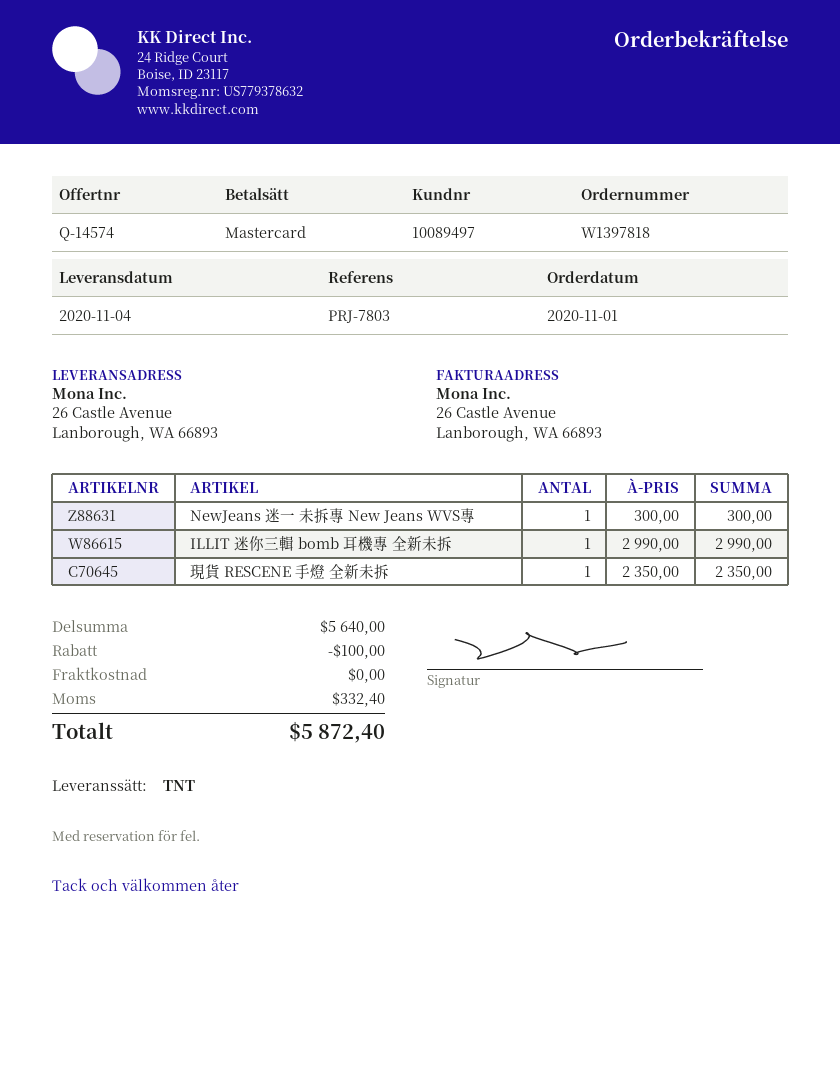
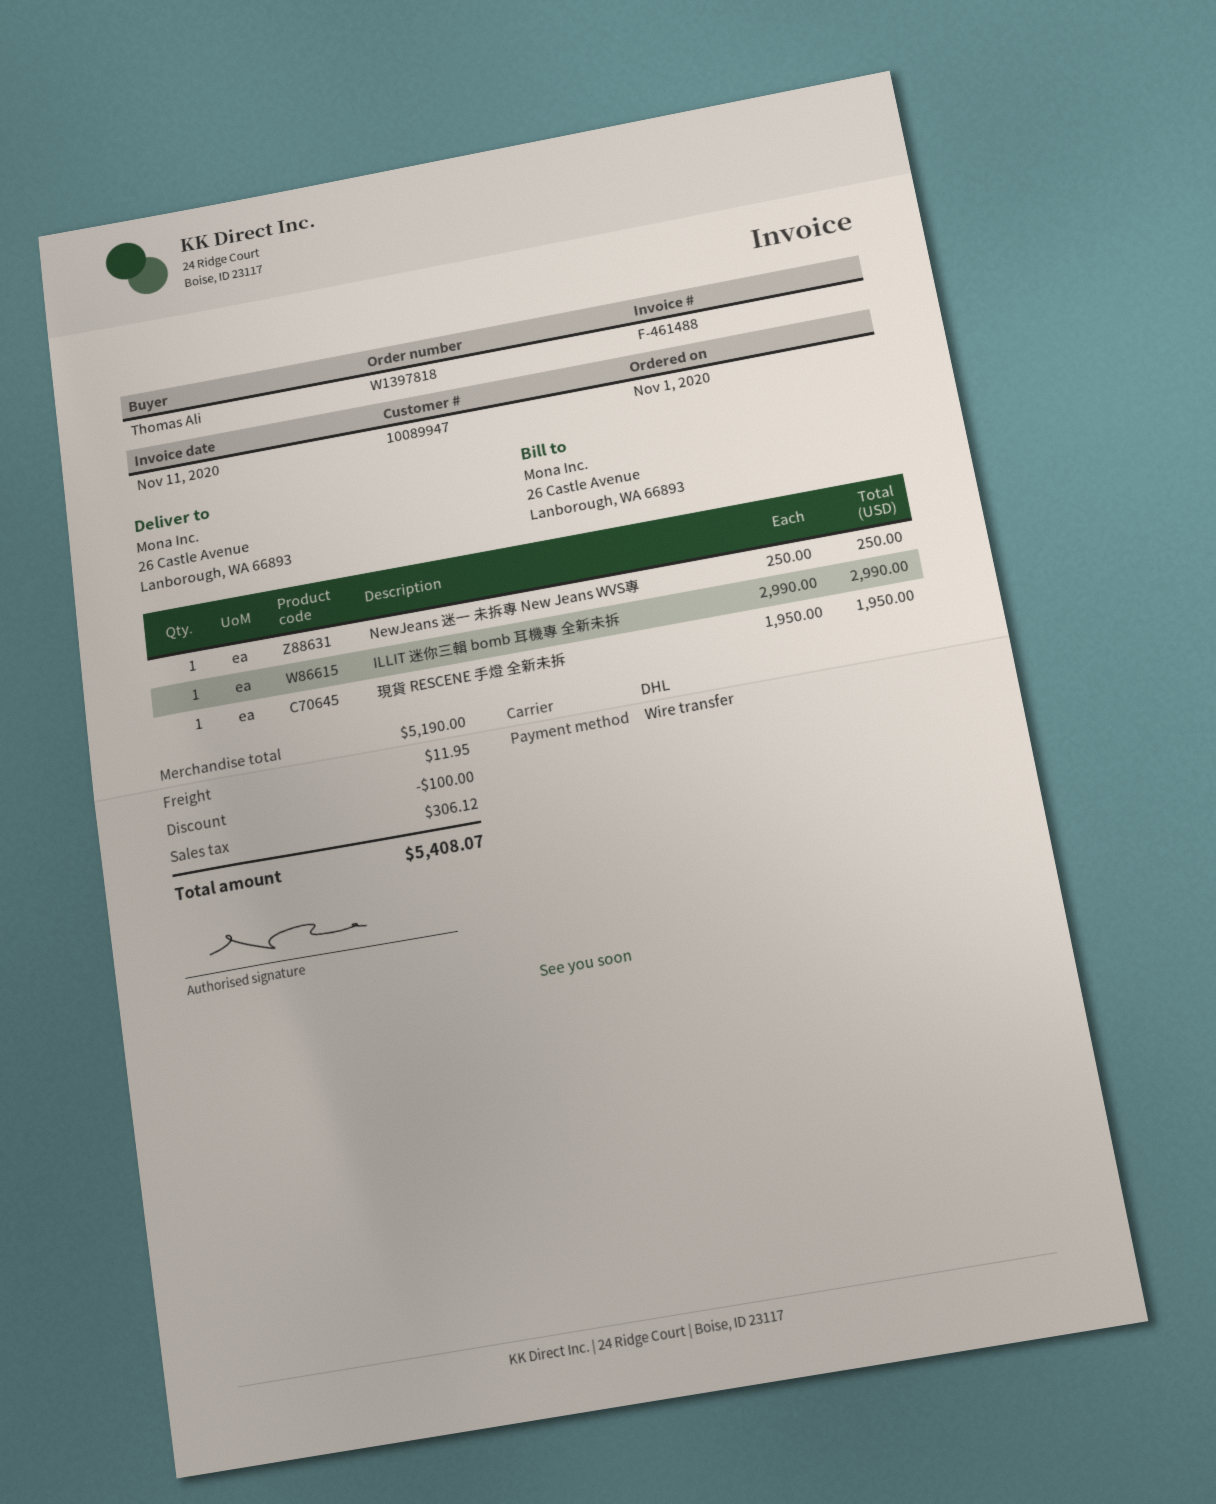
customer number: 10089497 -> 10089947
payment method: Mastercard -> bank transfer
shipping method: TNT -> DHL
NewJeans 迷一 未拆專 New Jeans WVS專: 1 x 300.00 = 300.00 -> 1 x 250.00 = 250.00
現貨 RESCENE 手燈 全新未拆: 1 x 2350.00 = 2350.00 -> 1 x 1950.00 = 1950.00
subtotal: 5640.00 -> 5190.00
shipping: 0.00 -> 11.95
tax: 332.40 -> 306.12
total: 5872.40 -> 5408.07

